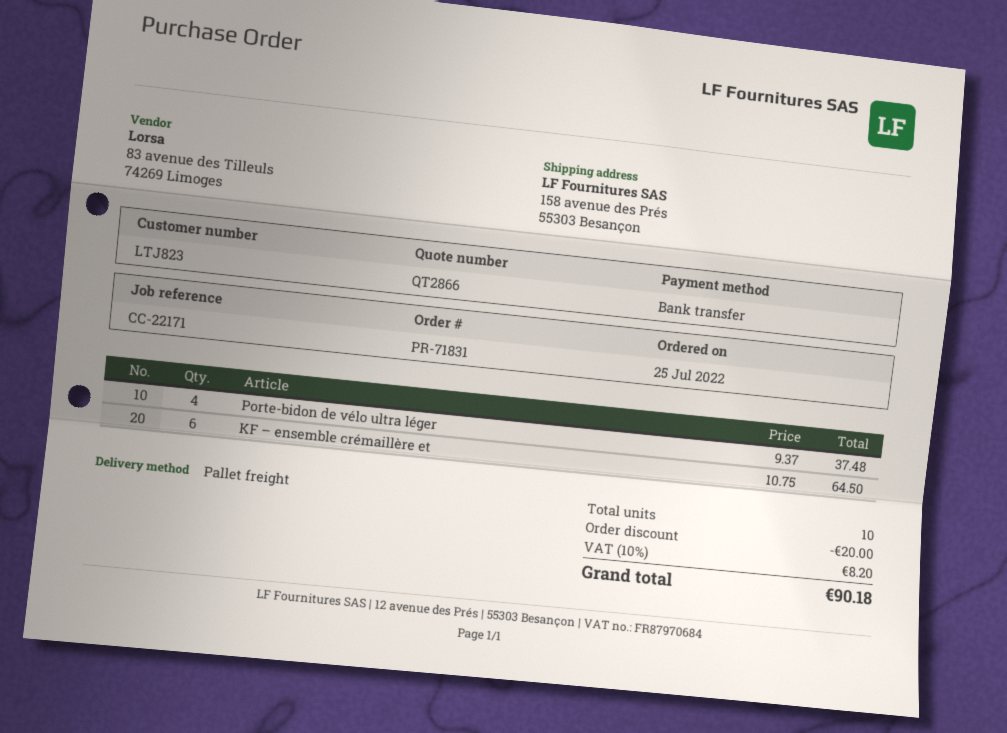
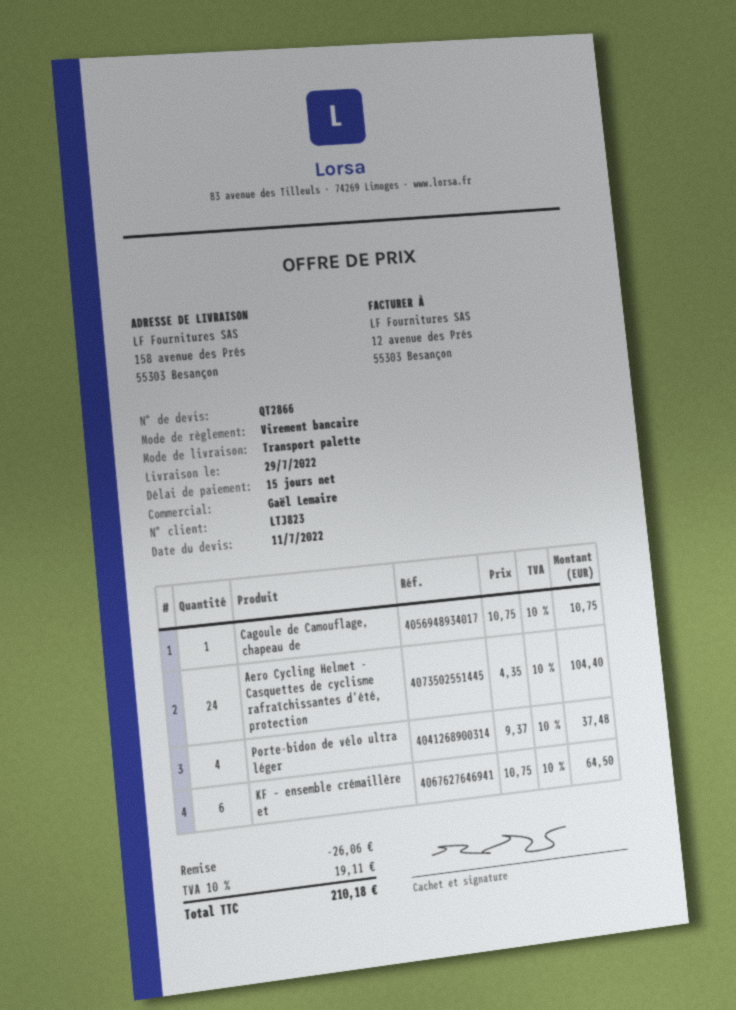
Cagoule de Camouflage, chapeau de: none -> 1 x 10.75 = 10.75
Aero Cycling Helmet - Casquettes de cyclisme rafraîchissantes d'été, protection: none -> 24 x 4.35 = 104.40
discount: 20.00 -> 26.06
tax: 10% = 8.20 -> 10% = 19.11
total: 90.18 -> 210.18

